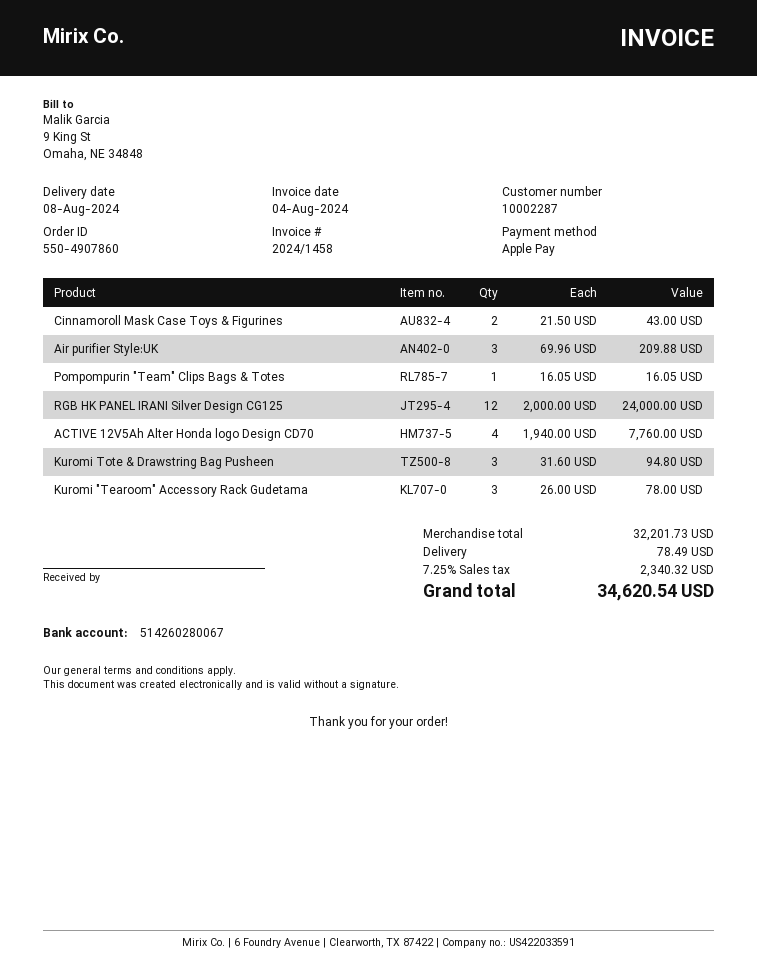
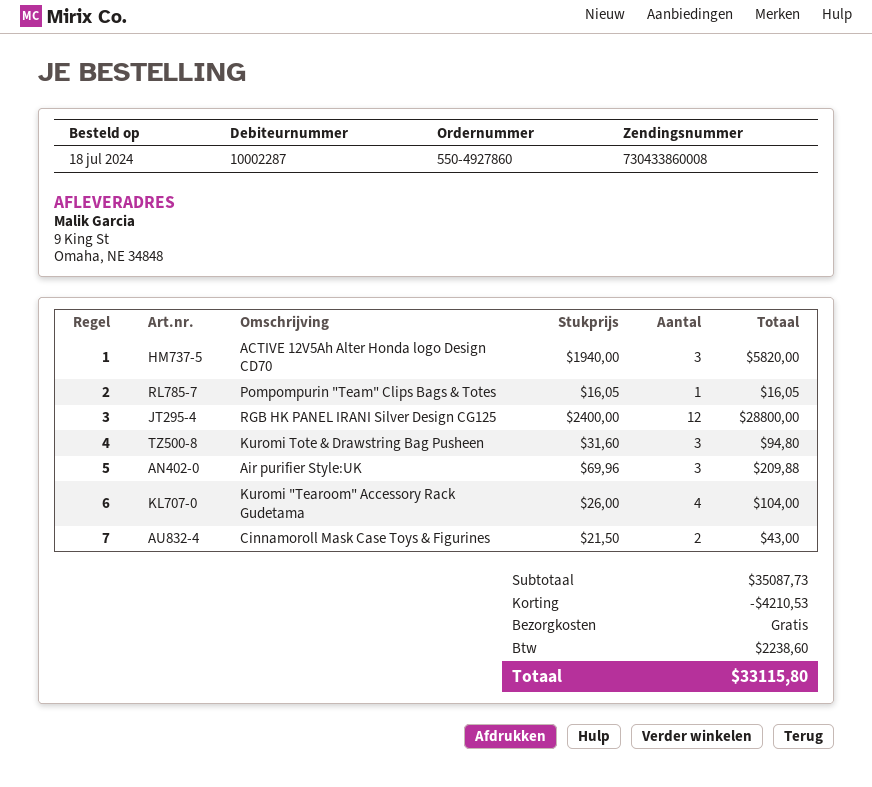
order number: 550-4907860 -> 550-4927860
RGB HK PANEL IRANI Silver Design CG125: 12 x 2000.00 = 24000.00 -> 12 x 2400.00 = 28800.00
ACTIVE 12V5Ah Alter Honda logo Design CD70: 4 x 1940.00 = 7760.00 -> 3 x 1940.00 = 5820.00
Kuromi "Tearoom" Accessory Rack Gudetama: 3 x 26.00 = 78.00 -> 4 x 26.00 = 104.00
subtotal: 32201.73 -> 35087.73
discount: none -> 4210.53
shipping: 78.49 -> 0.00
tax: 2340.32 -> 2238.60
total: 34620.54 -> 33115.80

